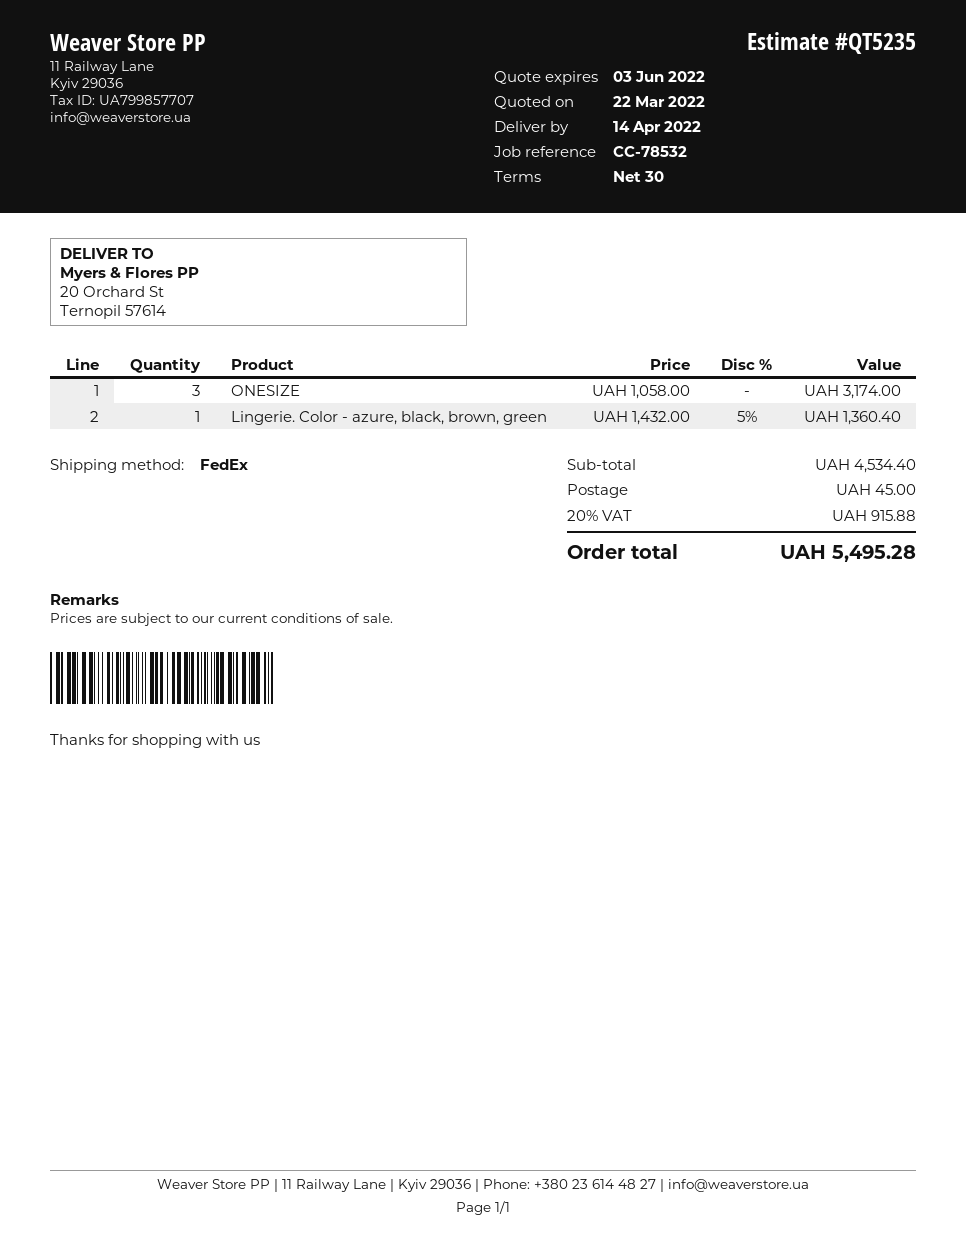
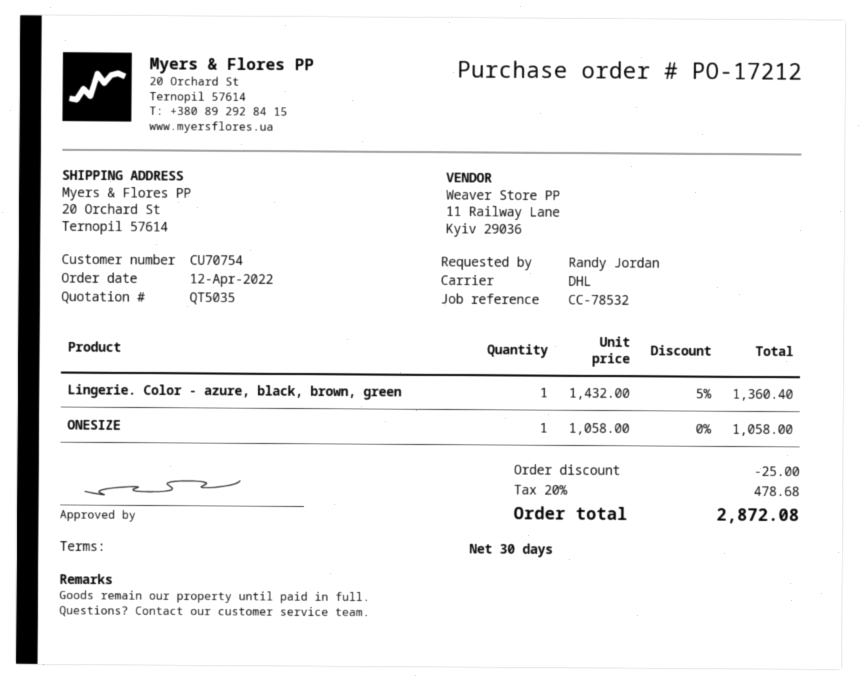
quote number: QT5235 -> QT5035
shipping method: FedEx -> DHL
ONESIZE: 3 x 1058.00 = 3174.00 -> 1 x 1058.00 = 1058.00
discount: none -> 25.00
shipping: 45.00 -> none
tax: 20% = 915.88 -> 20% = 478.68
total: 5495.28 -> 2872.08

